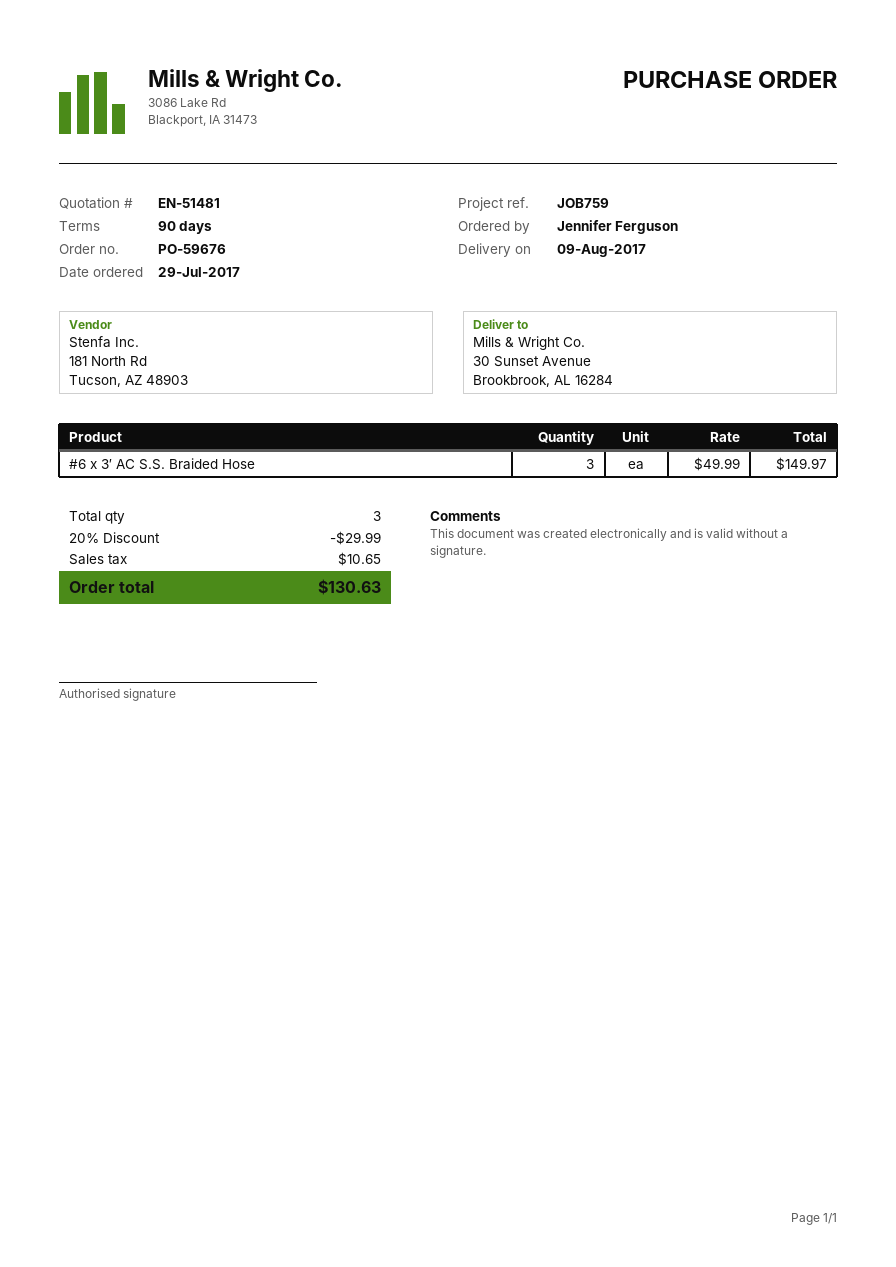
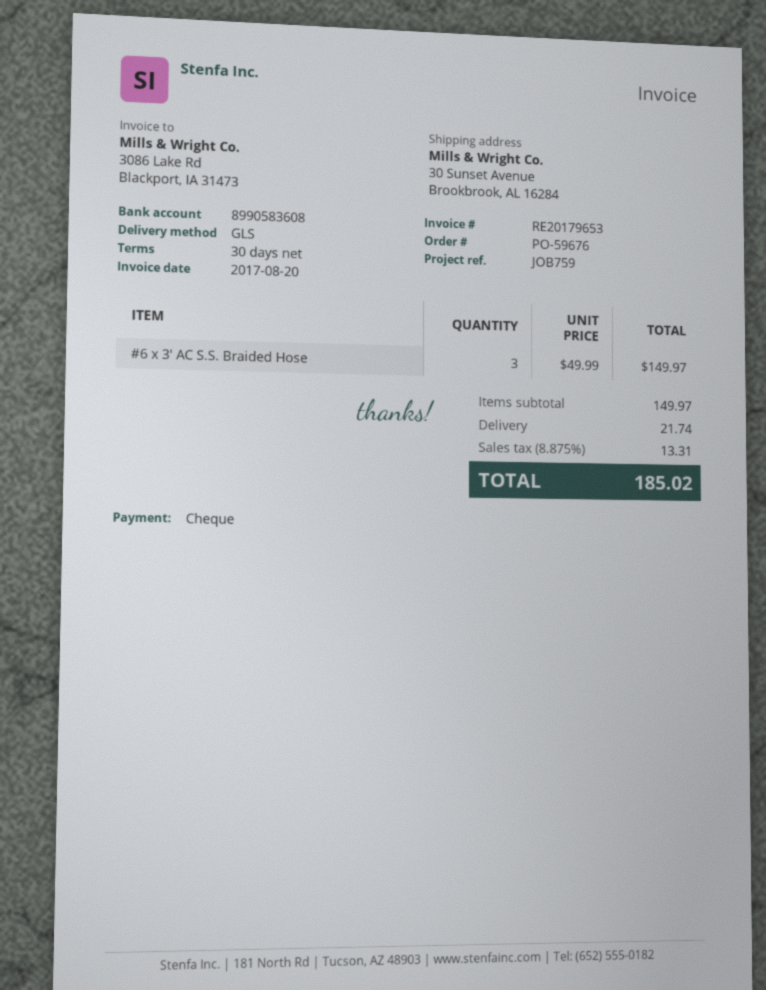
payment terms: 90 days -> 30 days
discount: 20% = 29.99 -> none
shipping: none -> 21.74
tax: 10.65 -> 13.31
total: 130.63 -> 185.02

